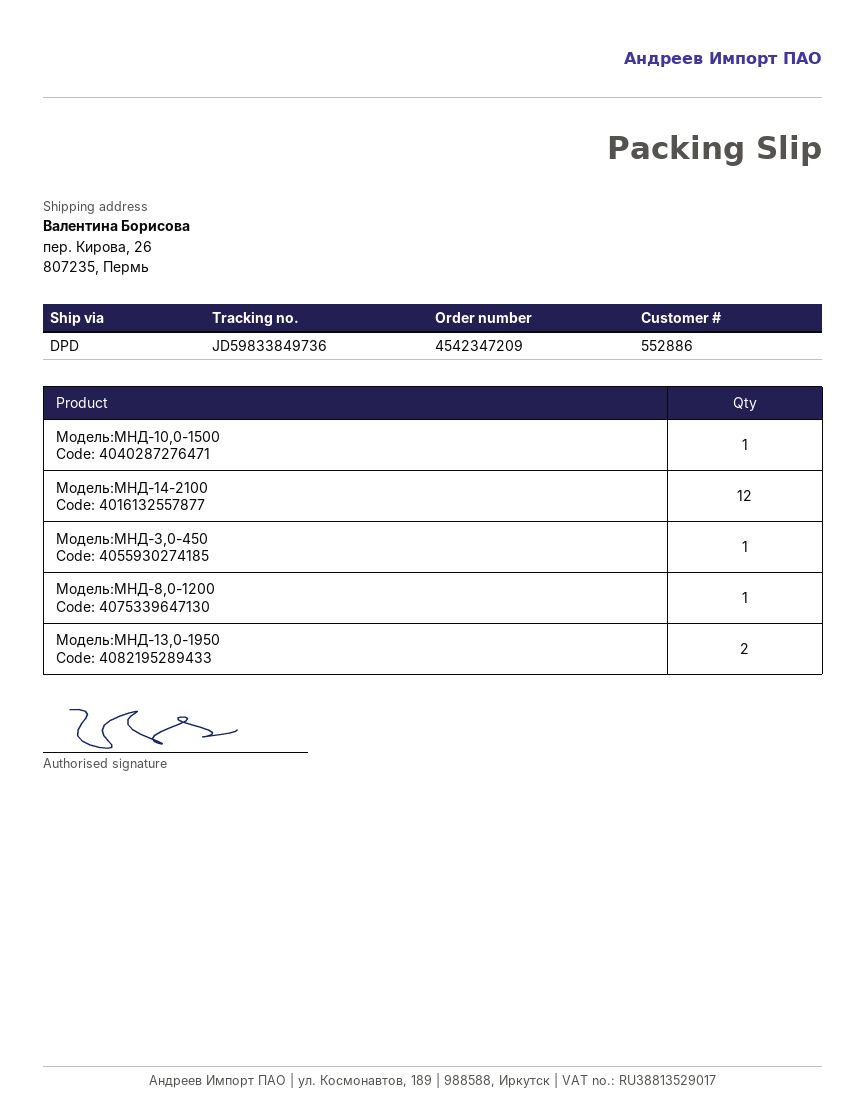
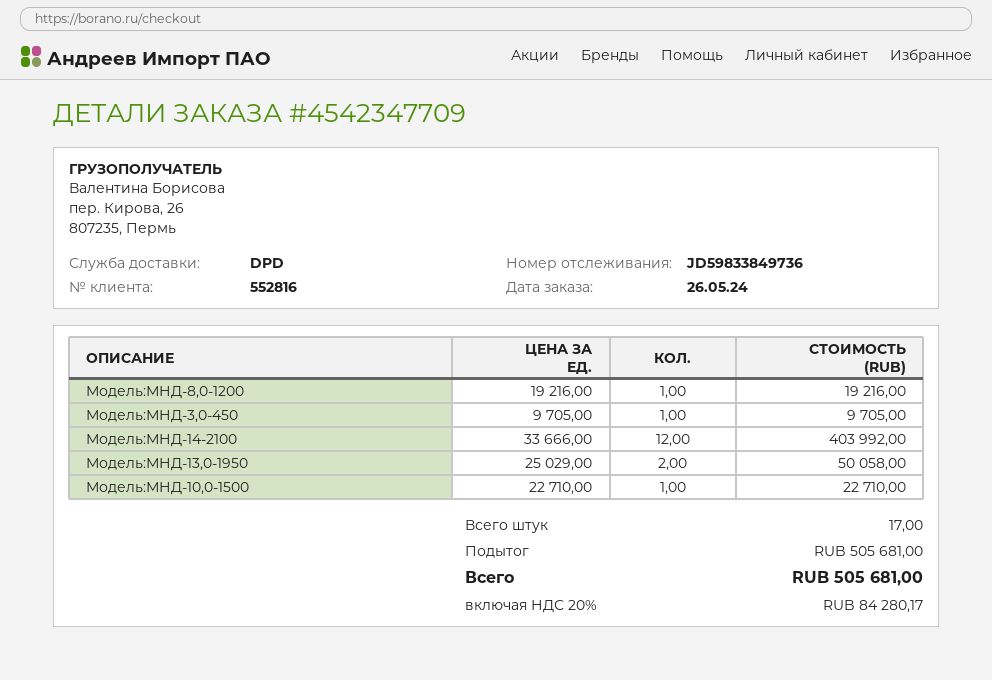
order number: 4542347209 -> 4542347709
customer number: 552886 -> 552816

